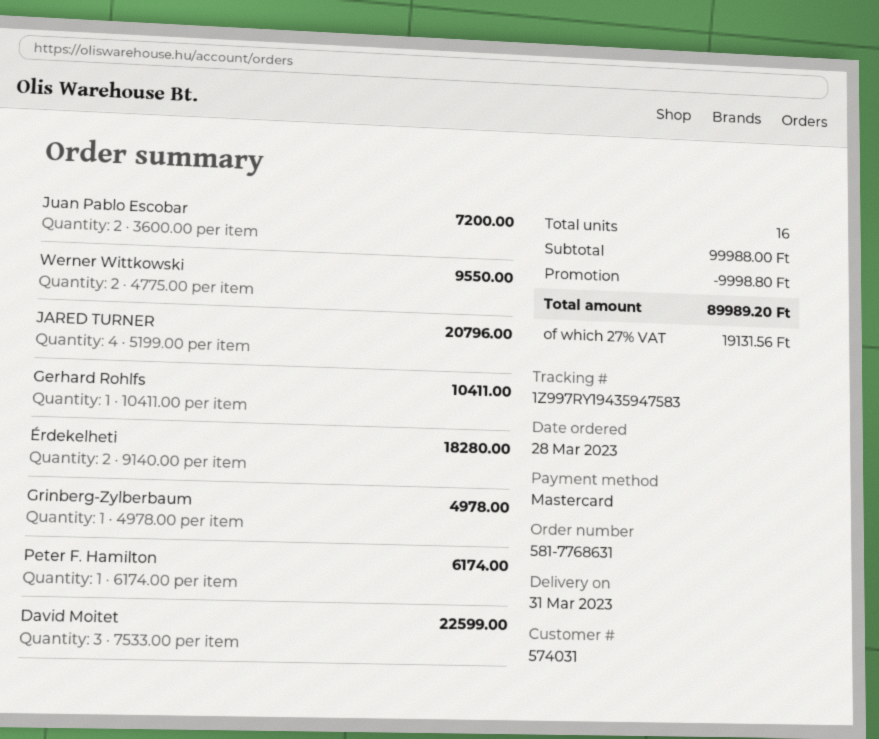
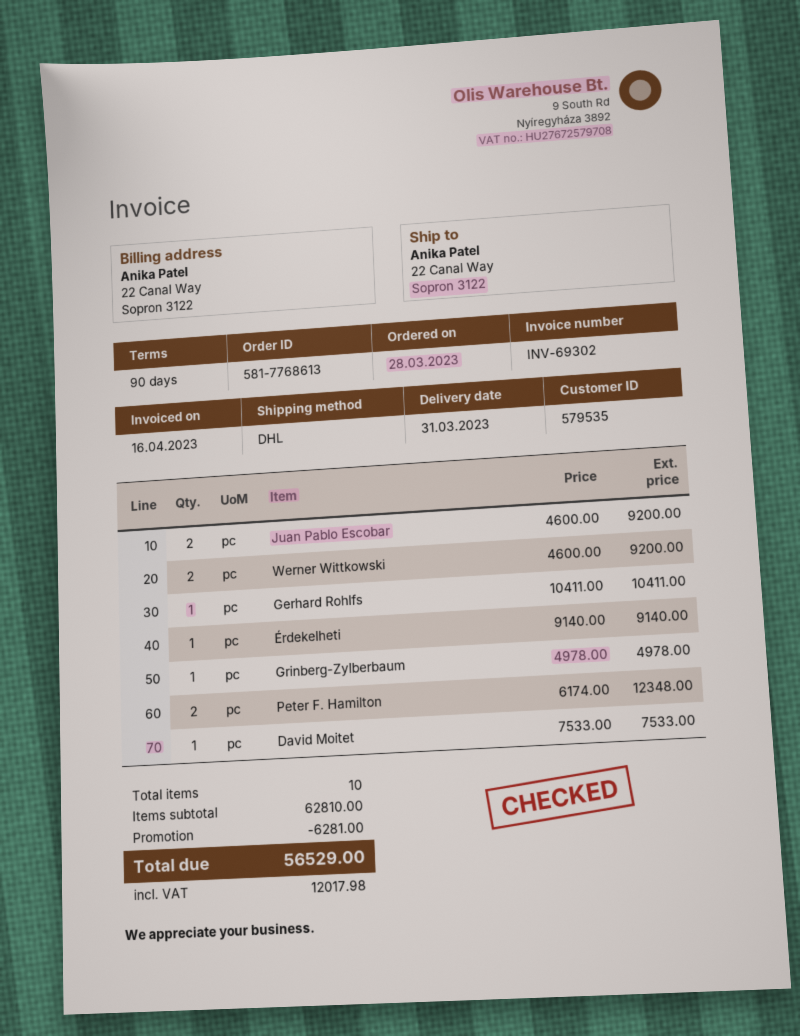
order number: 581-7768631 -> 581-7768613
customer number: 574031 -> 579535
Juan Pablo Escobar: 2 x 3600.00 = 7200.00 -> 2 x 4600.00 = 9200.00
Werner Wittkowski: 2 x 4775.00 = 9550.00 -> 2 x 4600.00 = 9200.00
JARED TURNER: 4 x 5199.00 = 20796.00 -> none
Érdekelheti: 2 x 9140.00 = 18280.00 -> 1 x 9140.00 = 9140.00
Peter F. Hamilton: 1 x 6174.00 = 6174.00 -> 2 x 6174.00 = 12348.00
David Moitet: 3 x 7533.00 = 22599.00 -> 1 x 7533.00 = 7533.00
total quantity: 16 -> 10
subtotal: 99988.00 -> 62810.00
discount: 9998.80 -> 6281.00
tax: 19131.56 -> 12017.98
total: 89989.20 -> 56529.00

